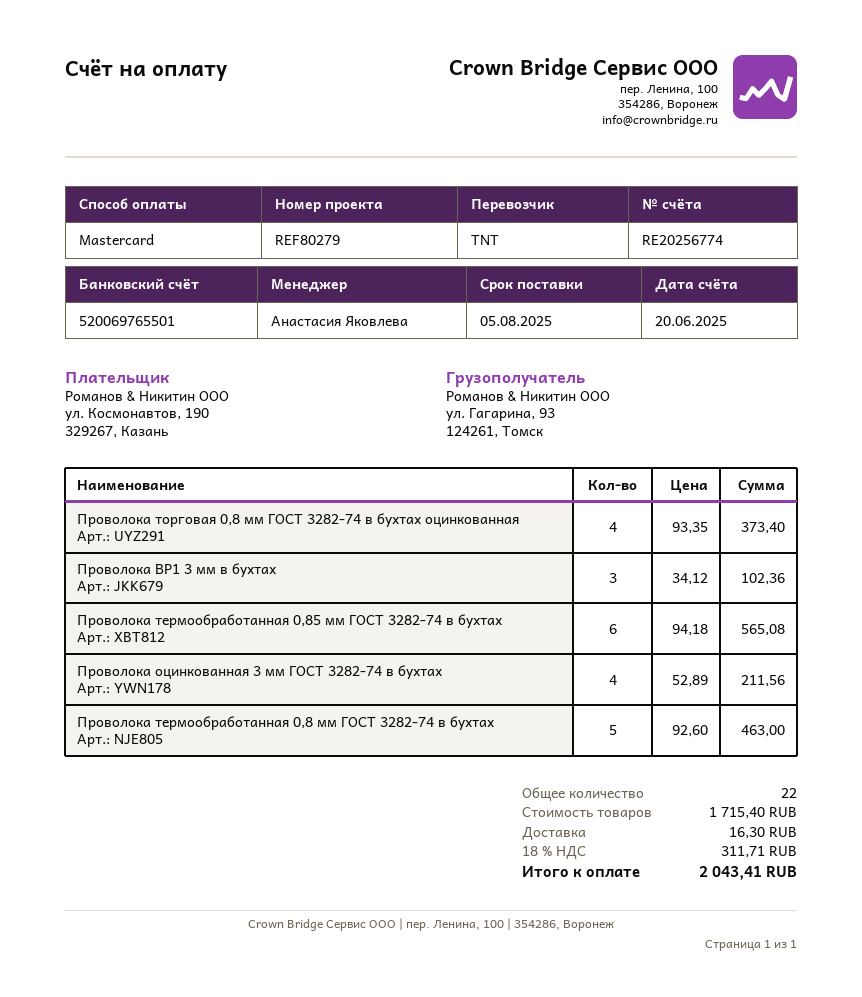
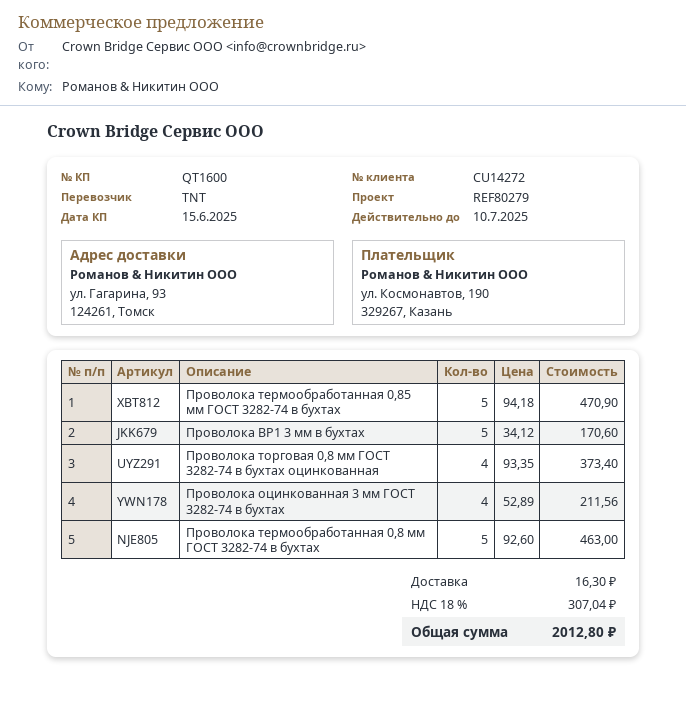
Проволока ВР1 3 мм в бухтах: 3 x 34.12 = 102.36 -> 5 x 34.12 = 170.60
Проволока термообработанная 0,85 мм ГОСТ 3282-74 в бухтах: 6 x 94.18 = 565.08 -> 5 x 94.18 = 470.90
tax: 18% = 311.71 -> 18% = 307.04
total: 2043.41 -> 2012.80

